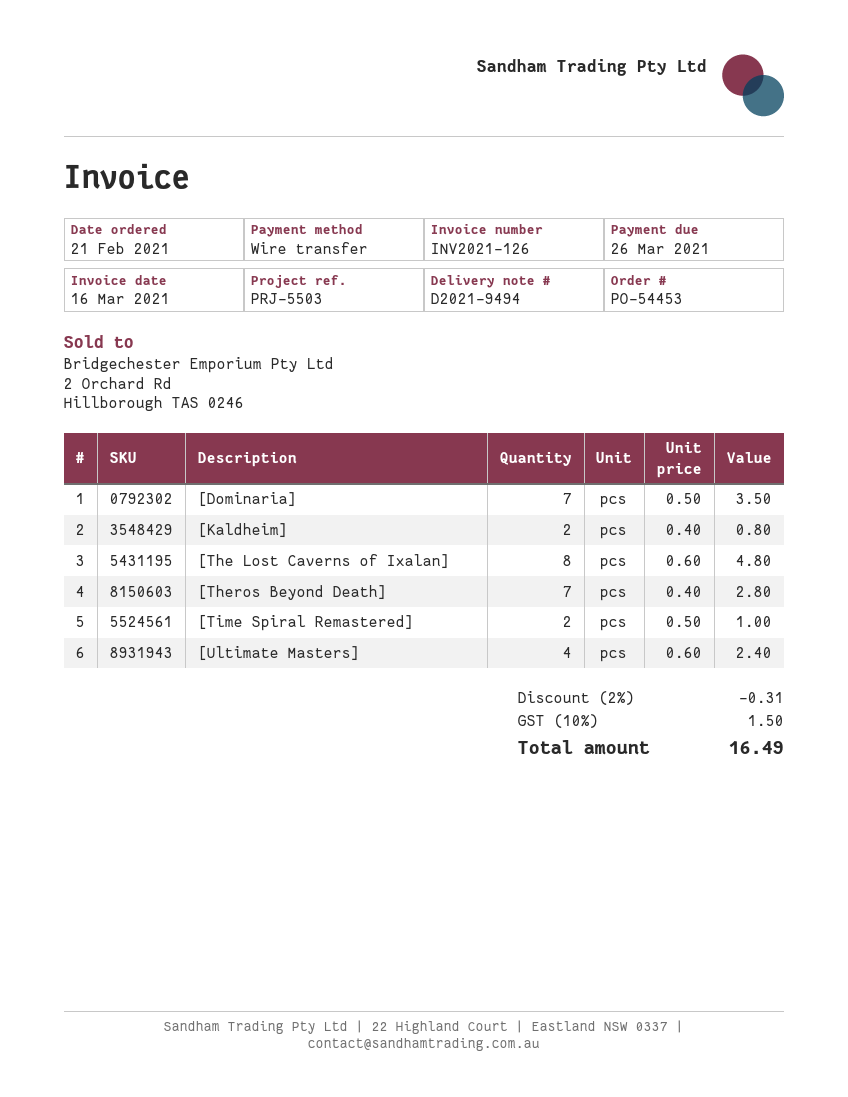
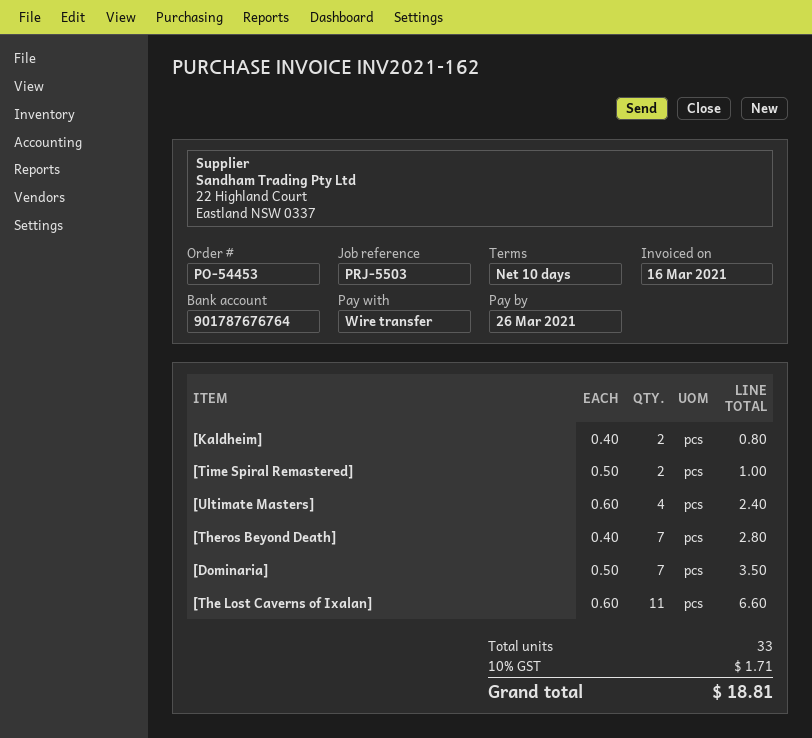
invoice number: INV2021-126 -> INV2021-162
[The Lost Caverns of Ixalan]: 8 x 0.60 = 4.80 -> 11 x 0.60 = 6.60
discount: 2% = 0.31 -> none
tax: 10% = 1.50 -> 10% = 1.71
total: 16.49 -> 18.81

